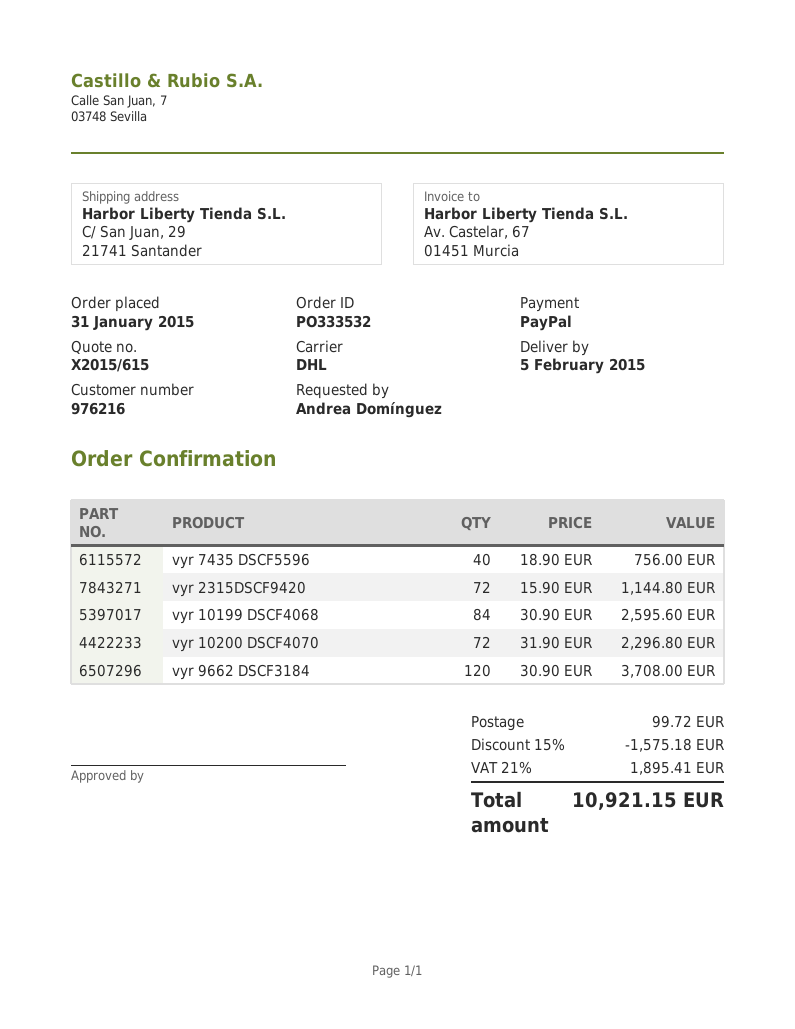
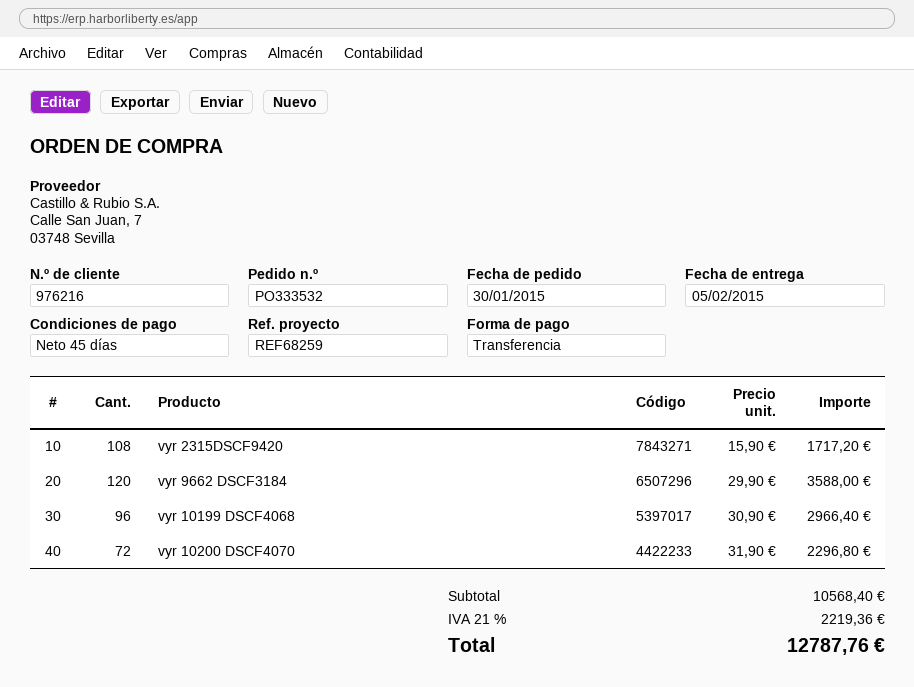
order date: 2015-01-31 -> 2015-01-30
payment method: PayPal -> bank transfer
vyr 7435 DSCF5596: 40 x 18.90 = 756.00 -> none
vyr 2315DSCF9420: 72 x 15.90 = 1144.80 -> 108 x 15.90 = 1717.20
vyr 10199 DSCF4068: 84 x 30.90 = 2595.60 -> 96 x 30.90 = 2966.40
vyr 9662 DSCF3184: 120 x 30.90 = 3708.00 -> 120 x 29.90 = 3588.00
discount: 15% = 1575.18 -> none
shipping: 99.72 -> none
tax: 21% = 1895.41 -> 21% = 2219.36
total: 10921.15 -> 12787.76

